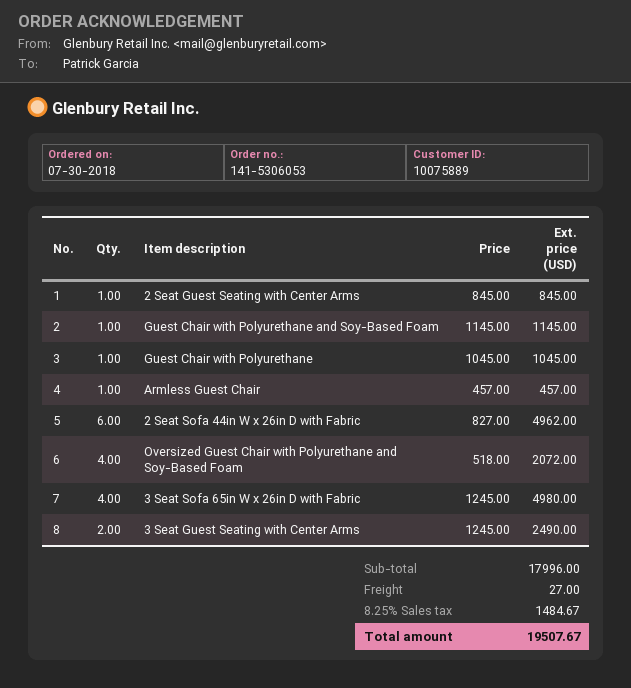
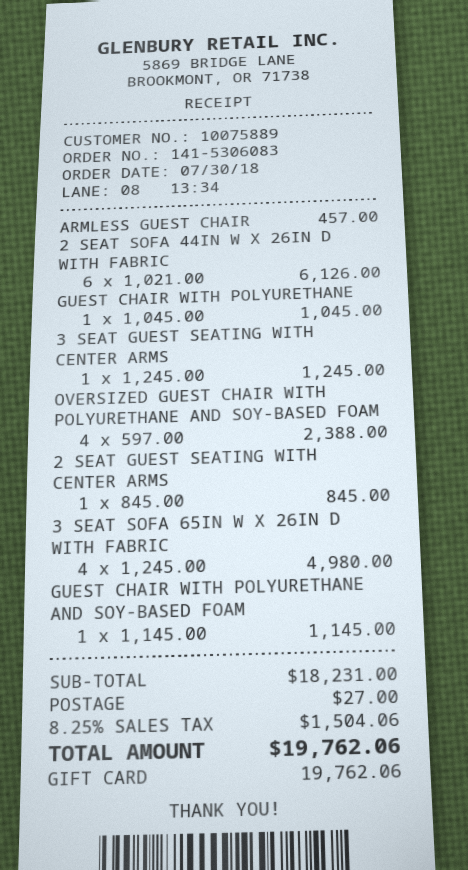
order number: 141-5306053 -> 141-5306083
2 Seat Sofa 44in W x 26in D with Fabric: 6 x 827.00 = 4962.00 -> 6 x 1021.00 = 6126.00
Oversized Guest Chair with Polyurethane and Soy-Based Foam: 4 x 518.00 = 2072.00 -> 4 x 597.00 = 2388.00
3 Seat Guest Seating with Center Arms: 2 x 1245.00 = 2490.00 -> 1 x 1245.00 = 1245.00
subtotal: 17996.00 -> 18231.00
tax: 8.25% = 1484.67 -> 8.25% = 1504.06
total: 19507.67 -> 19762.06

